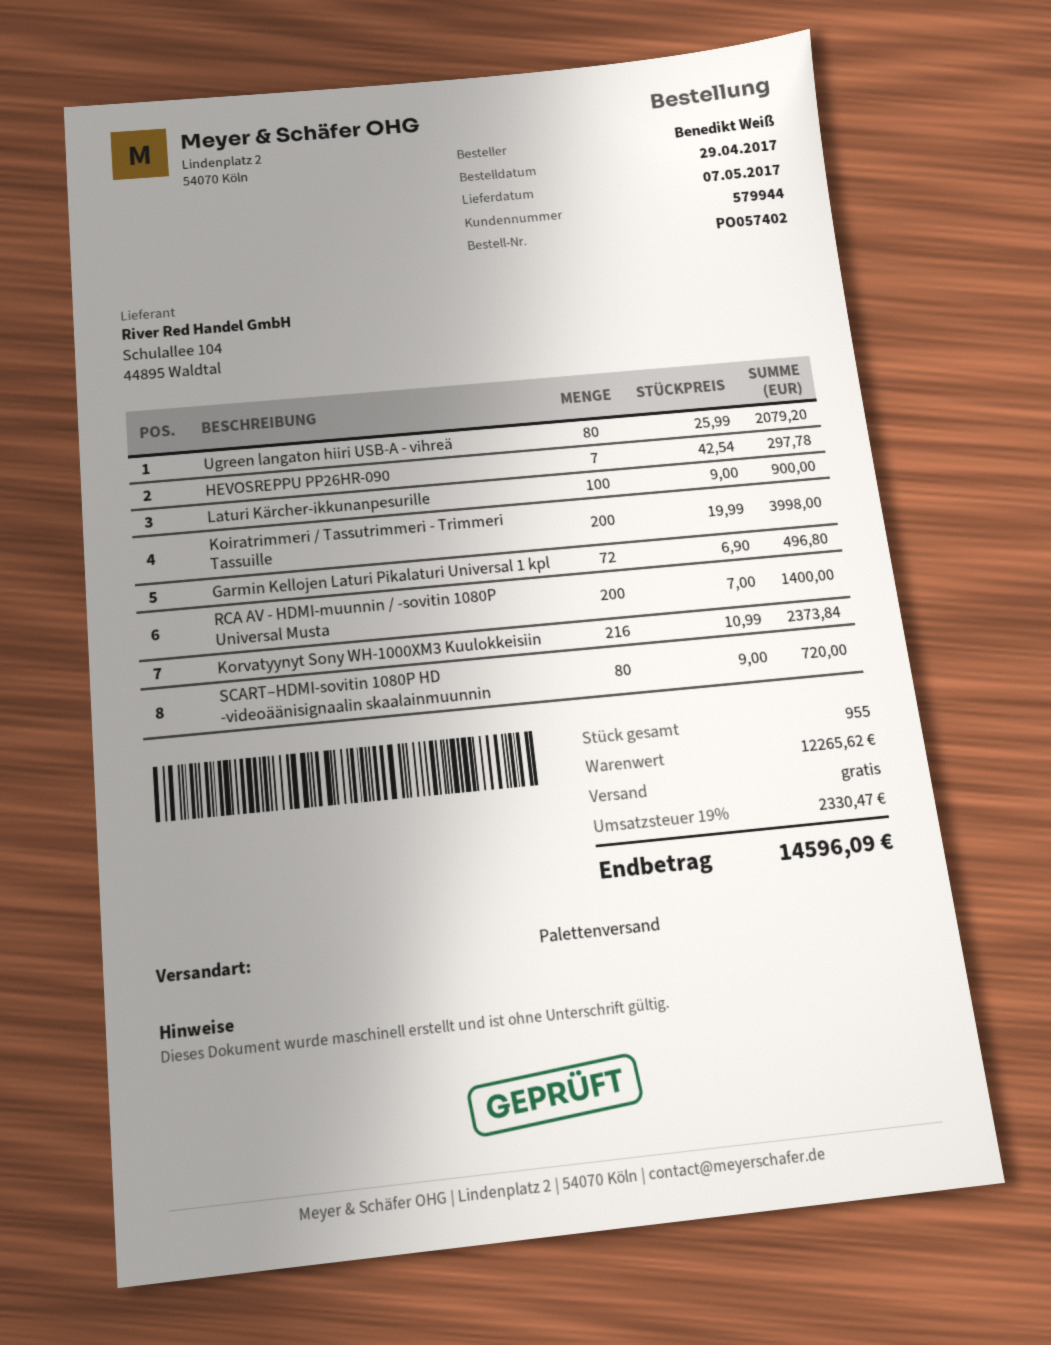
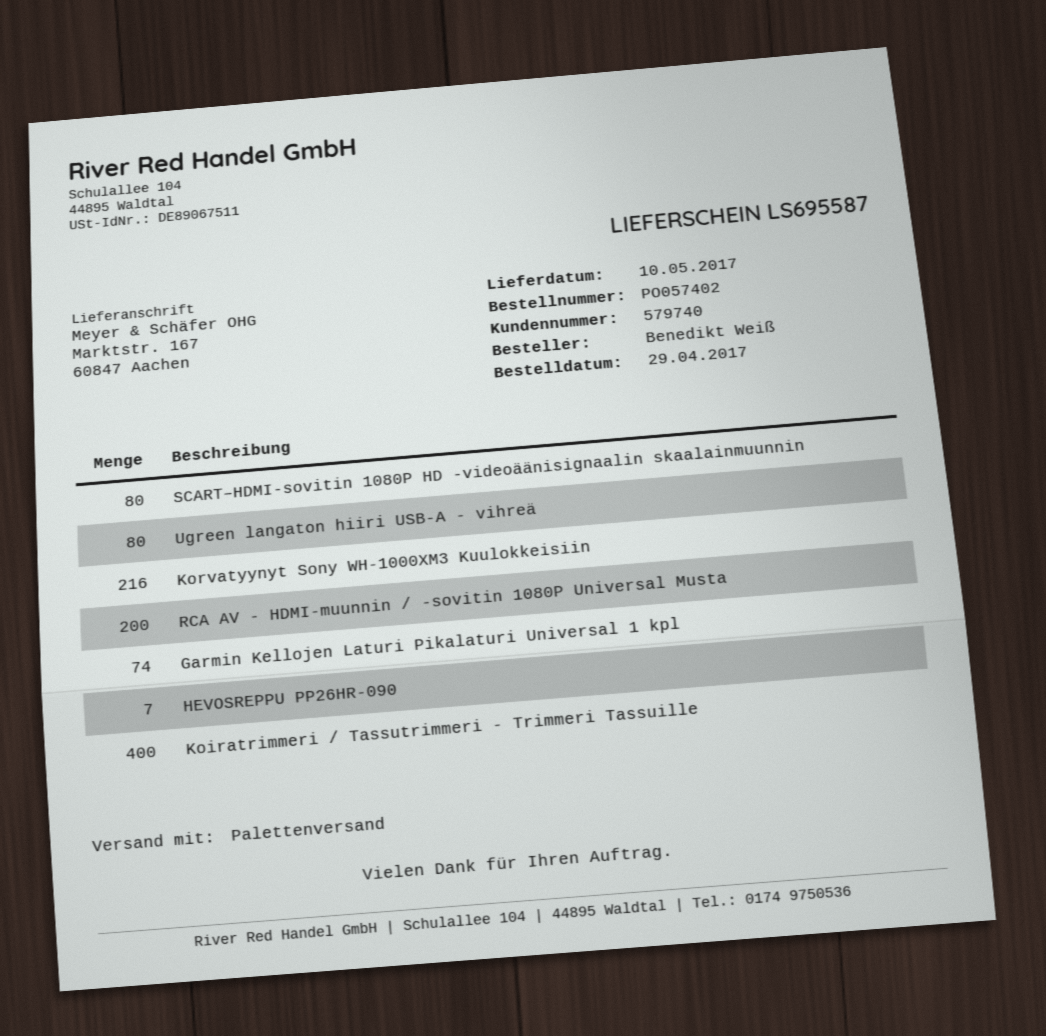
delivery date: 2017-05-07 -> 2017-05-10
customer number: 579944 -> 579740
Laturi Kärcher-ikkunanpesurille: 100 -> none
Koiratrimmeri / Tassutrimmeri - Trimmeri Tassuille: 200 -> 400
Garmin Kellojen Laturi Pikalaturi Universal 1 kpl: 72 -> 74

